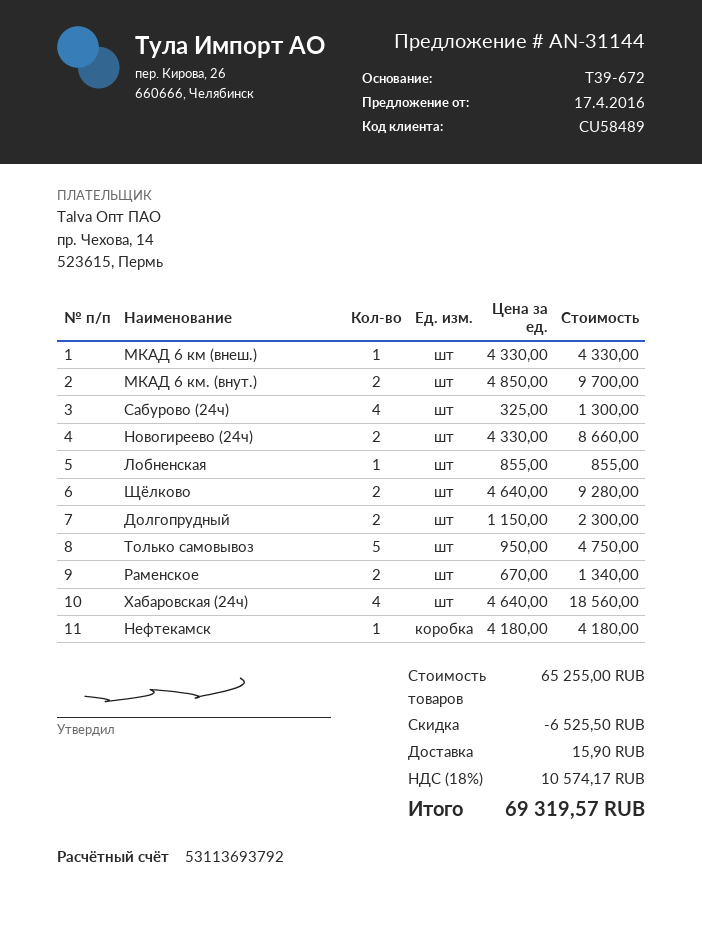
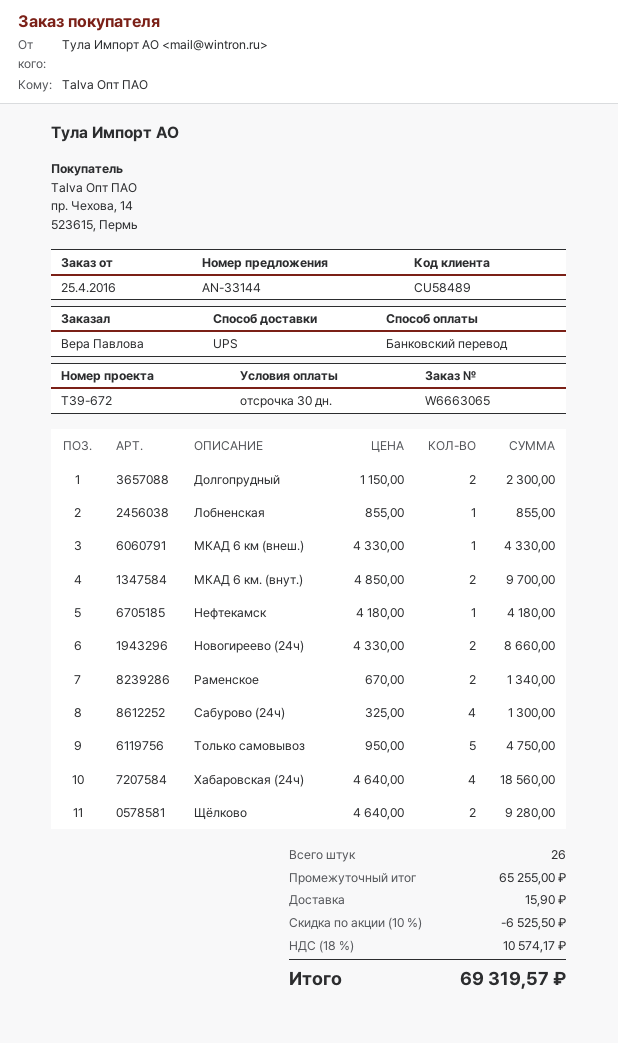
quote number: AN-31144 -> AN-33144

